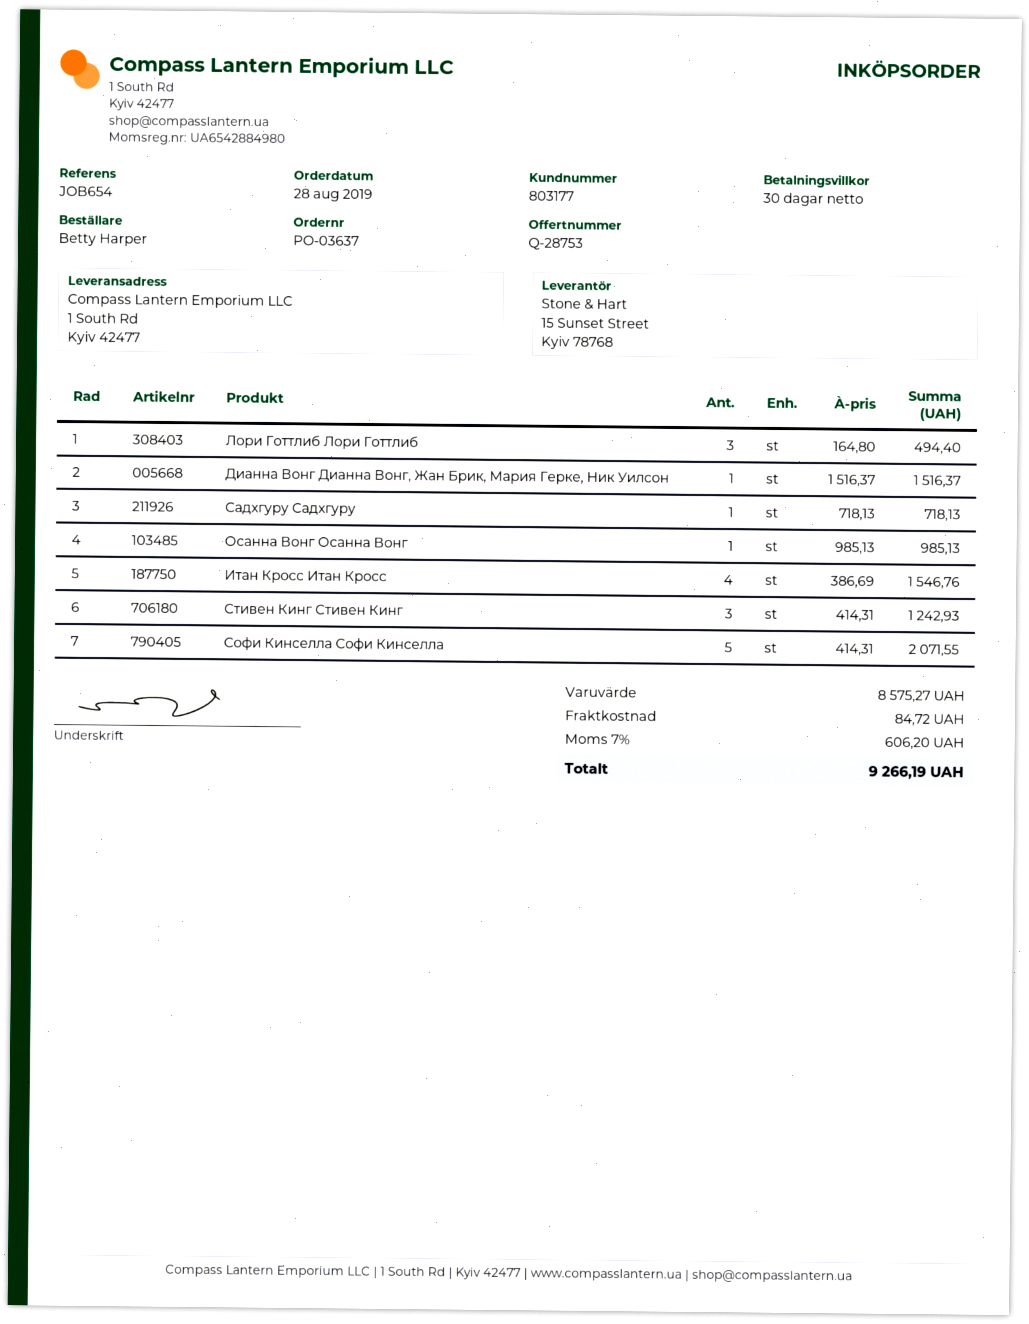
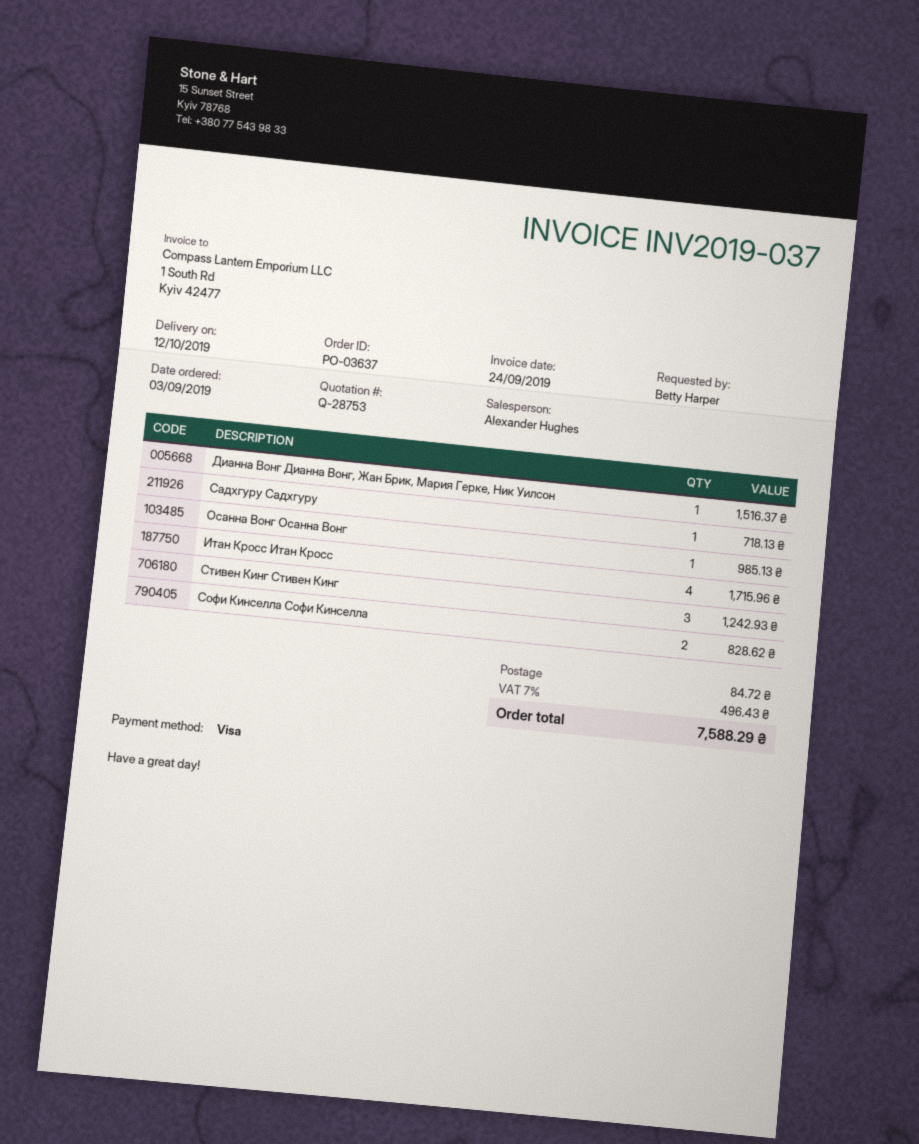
order date: 2019-08-28 -> 2019-09-03
Лори Готтлиб Лори Готтлиб: 3 for 494.40 -> none
Итан Кросс Итан Кросс: 4 for 1546.76 -> 4 for 1715.96
Софи Кинселла Софи Кинселла: 5 for 2071.55 -> 2 for 828.62
tax: 7% = 606.20 -> 7% = 496.43
total: 9266.19 -> 7588.29

